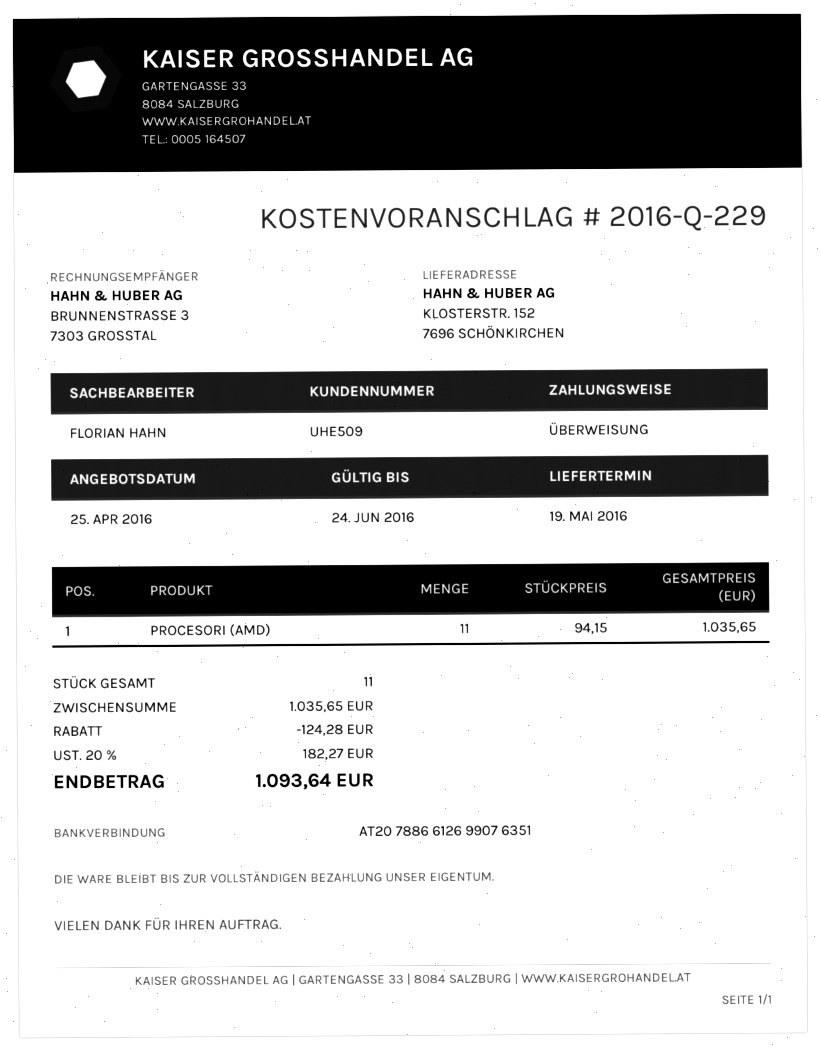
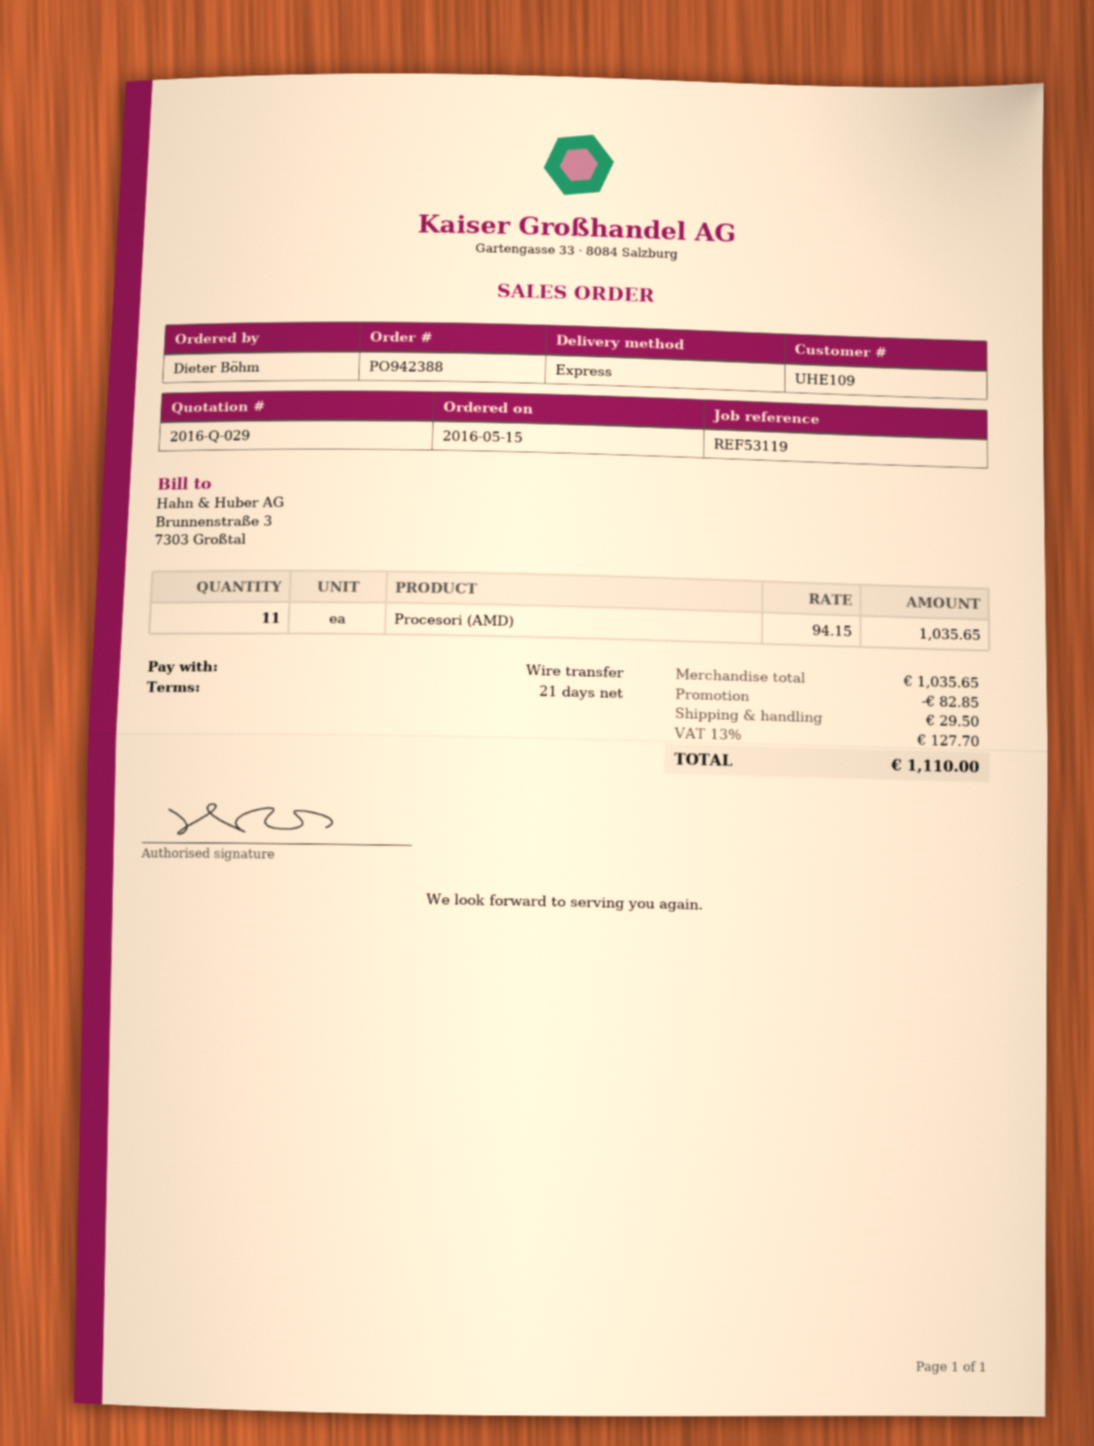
quote number: 2016-Q-229 -> 2016-Q-029
customer number: UHE509 -> UHE109
discount: 124.28 -> 82.85
shipping: none -> 29.50
tax: 20% = 182.27 -> 13% = 127.70
total: 1093.64 -> 1110.00

